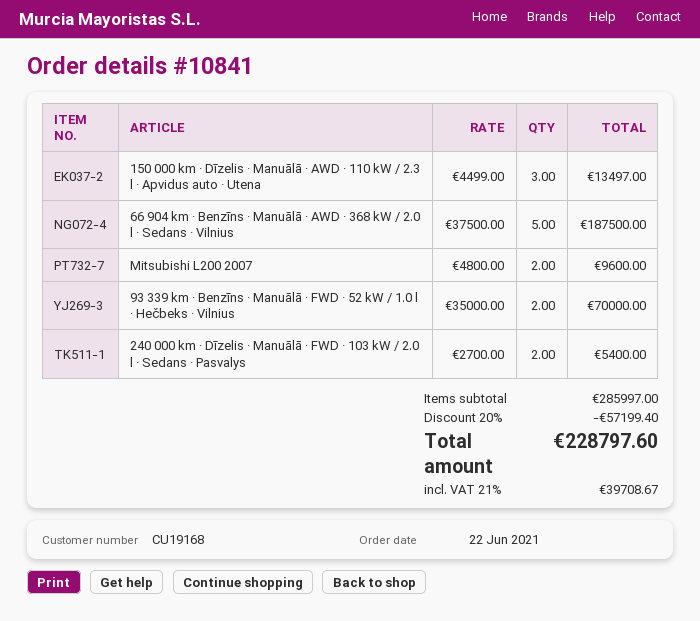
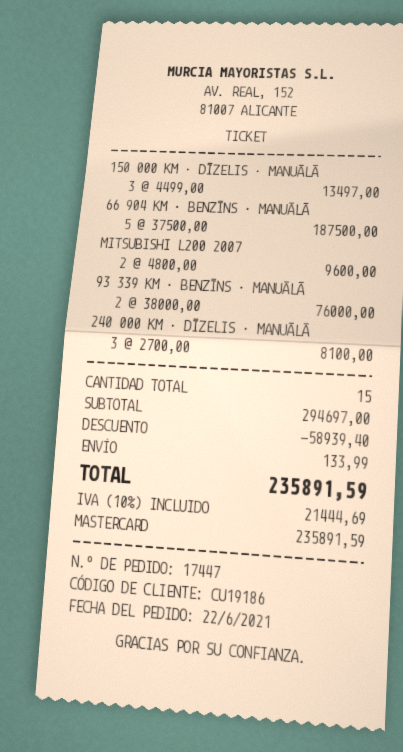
order number: 10841 -> 17447
customer number: CU19168 -> CU19186
93 339 km · Benzīns · Manuālā · FWD · 52 kW / 1.0 l · Hečbeks · Vilnius: 2 x 35000.00 = 70000.00 -> 2 x 38000.00 = 76000.00
240 000 km · Dīzelis · Manuālā · FWD · 103 kW / 2.0 l · Sedans · Pasvalys: 2 x 2700.00 = 5400.00 -> 3 x 2700.00 = 8100.00
subtotal: 285997.00 -> 294697.00
discount: 57199.40 -> 58939.40
shipping: none -> 133.99
tax: 21% = 39708.67 -> 10% = 21444.69
total: 228797.60 -> 235891.59

